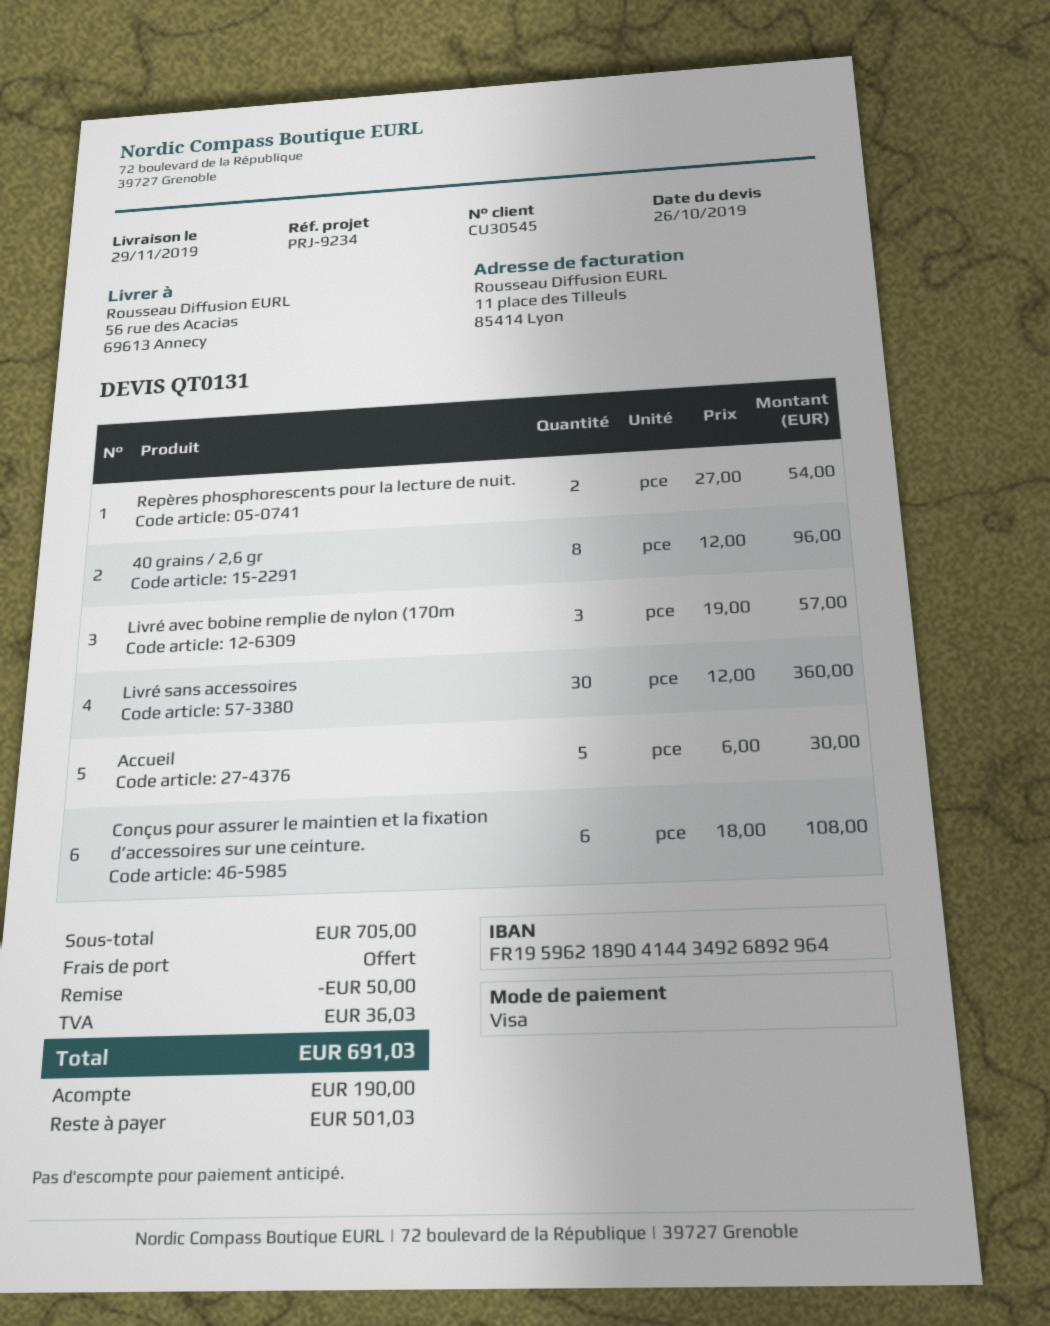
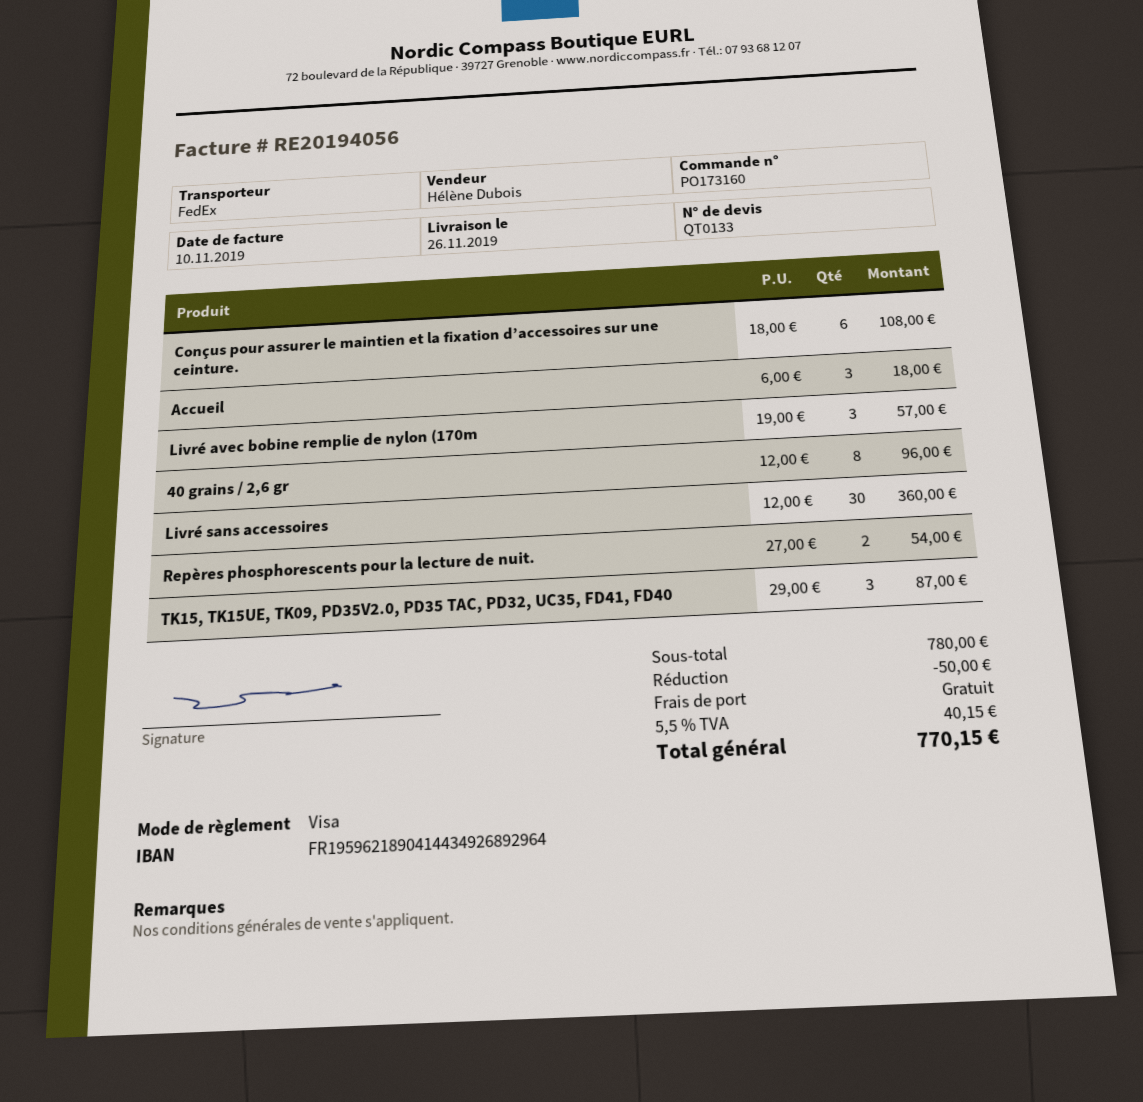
quote number: QT0131 -> QT0133
delivery date: 2019-11-29 -> 2019-11-26
Accueil: 5 x 6.00 = 30.00 -> 3 x 6.00 = 18.00
TK15, TK15UE, TK09, PD35V2.0, PD35 TAC, PD32, UC35, FD41, FD40: none -> 3 x 29.00 = 87.00
subtotal: 705.00 -> 780.00
tax: 36.03 -> 40.15
total: 691.03 -> 770.15

